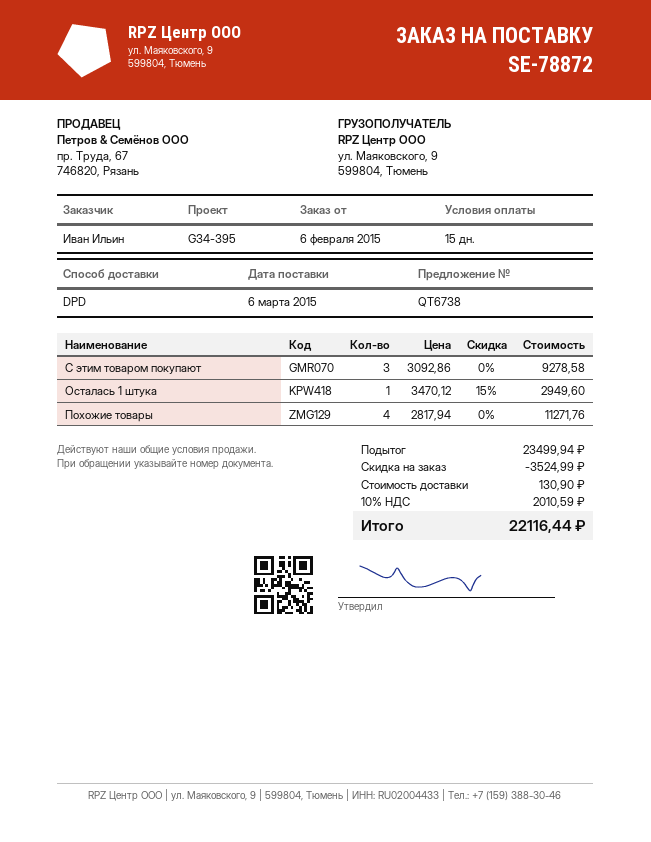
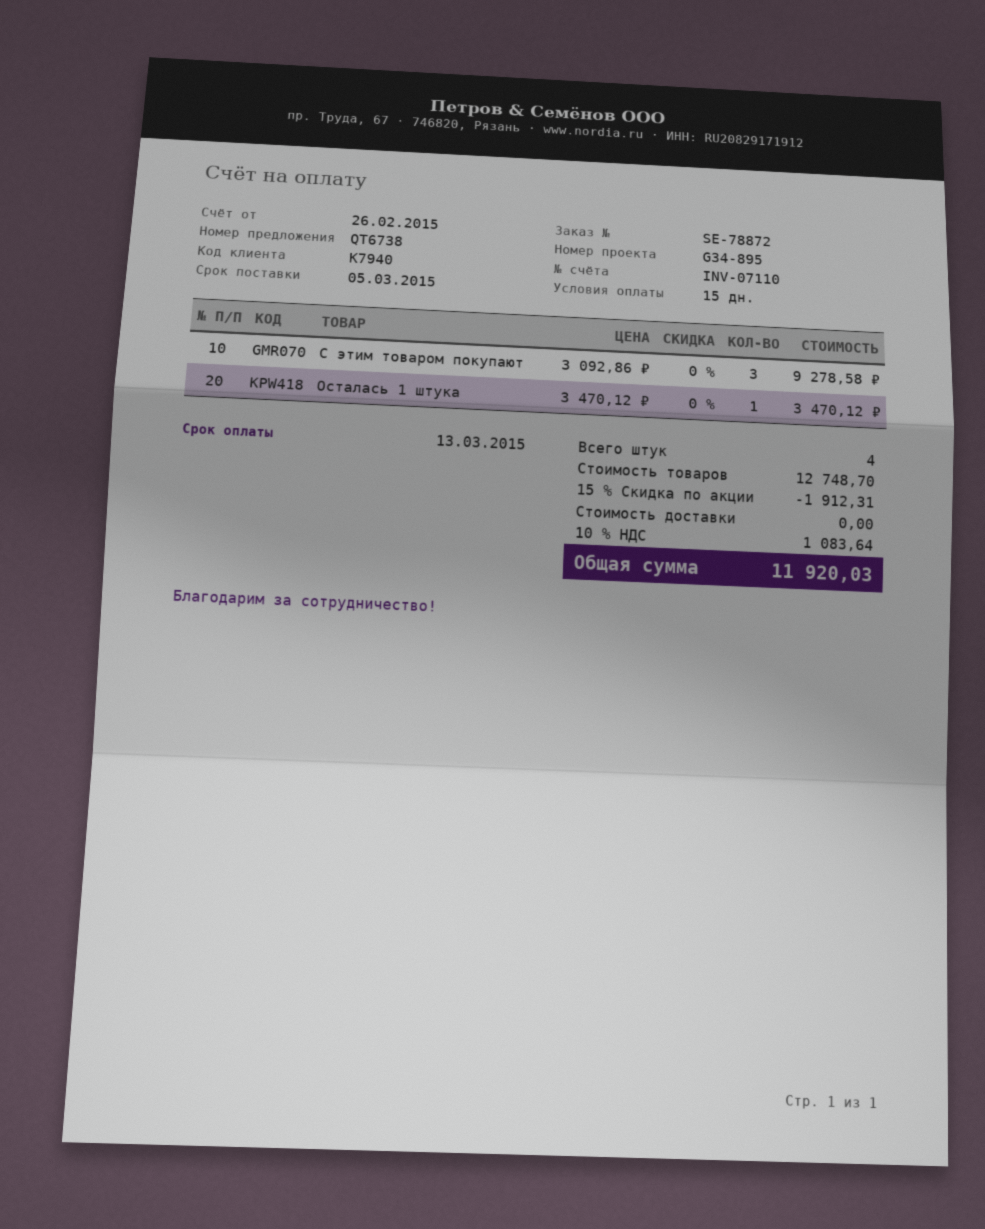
delivery date: 2015-03-06 -> 2015-03-05
reference: G34-395 -> G34-895
Осталась 1 штука: 1 x 3470.12 - 15% = 2949.60 -> 1 x 3470.12 = 3470.12
Похожие товары: 4 x 2817.94 = 11271.76 -> none
subtotal: 23499.94 -> 12748.70
discount: 3524.99 -> 1912.31
shipping: 130.90 -> 0.00
tax: 10% = 2010.59 -> 10% = 1083.64
total: 22116.44 -> 11920.03

